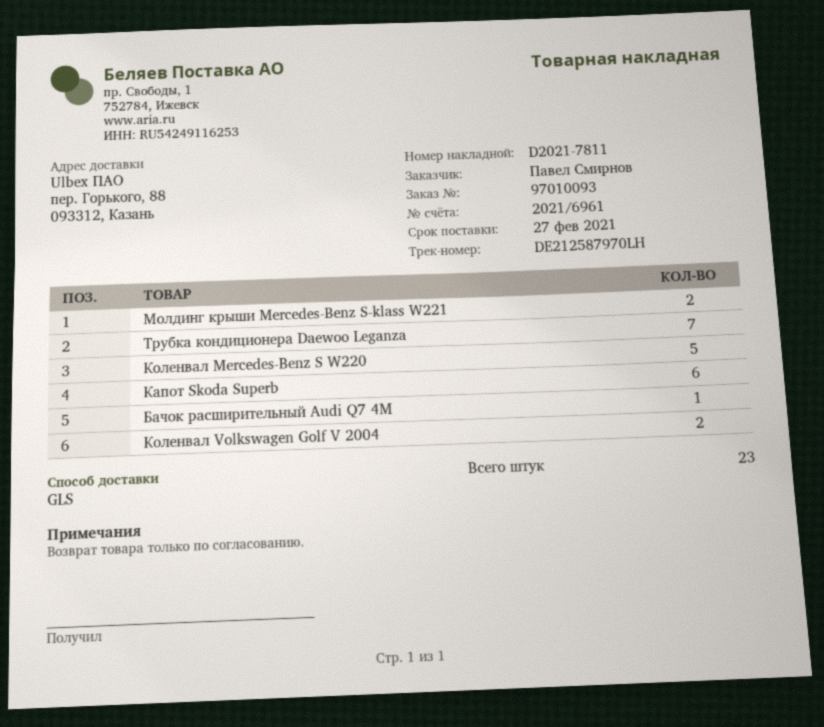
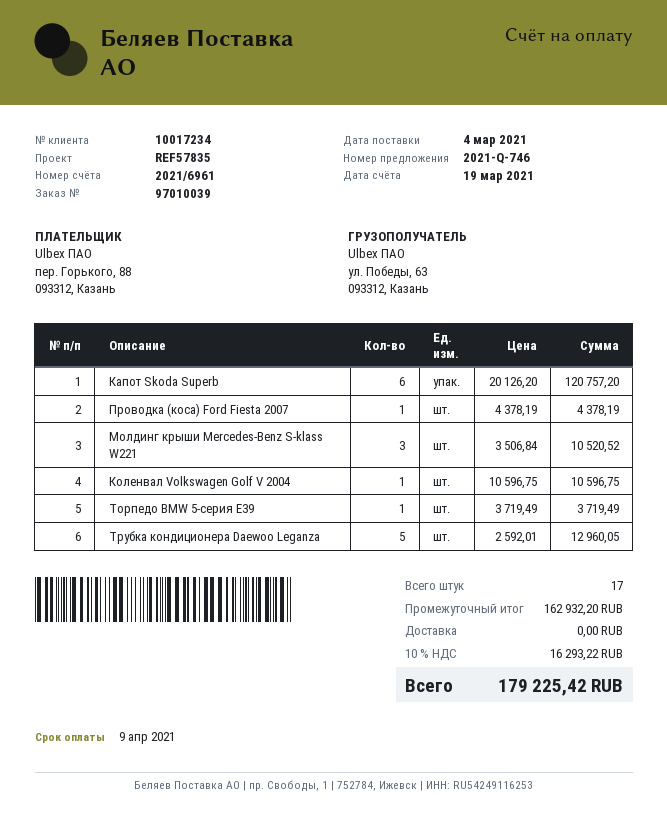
order number: 97010093 -> 97010039
delivery date: 2021-02-27 -> 2021-03-04
ship to: пер. Горького, 88, 093312, Казань -> ул. Победы, 63, 093312, Казань
Молдинг крыши Mercedes-Benz S-klass W221: 2 -> 3
Трубка кондиционера Daewoo Leganza: 7 -> 5
Коленвал Mercedes-Benz S W220: 5 -> none
Бачок расширительный Audi Q7 4M: 1 -> none
Коленвал Volkswagen Golf V 2004: 2 -> 1
Проводка (коса) Ford Fiesta 2007: none -> 1
Торпедо BMW 5-серия E39: none -> 1
total quantity: 23 -> 17

